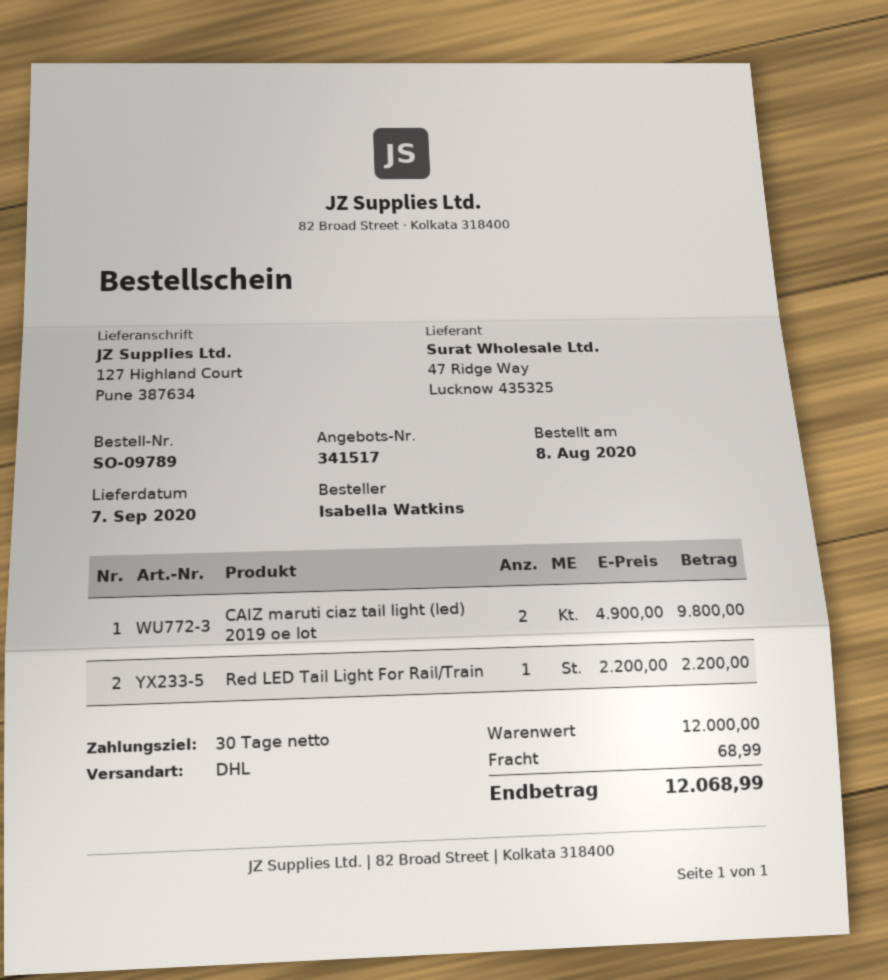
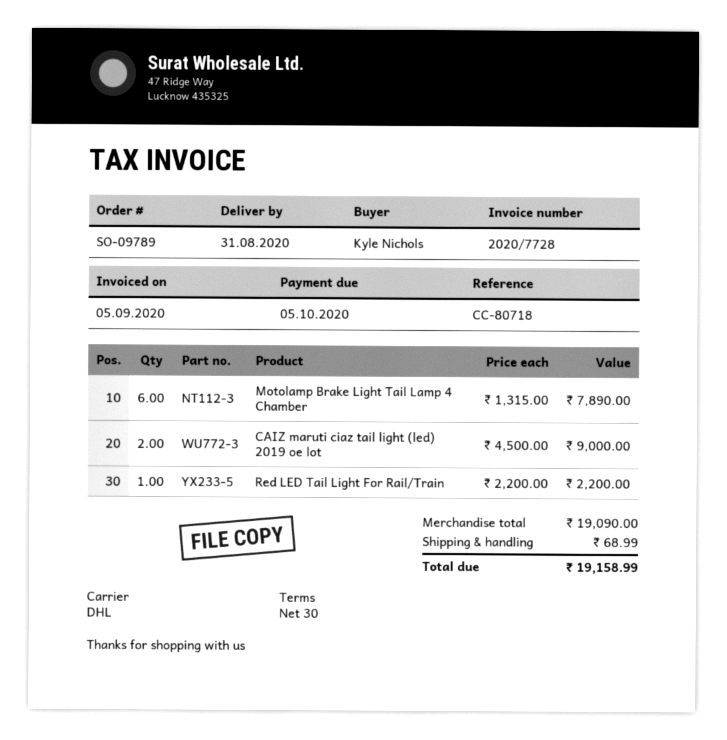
delivery date: 2020-09-07 -> 2020-08-31
ordered by: Isabella Watkins -> Kyle Nichols
CAIZ maruti ciaz tail light (led) 2019 oe lot: 2 x 4900.00 = 9800.00 -> 2 x 4500.00 = 9000.00
Motolamp Brake Light Tail Lamp 4 Chamber: none -> 6 x 1315.00 = 7890.00
subtotal: 12000.00 -> 19090.00
total: 12068.99 -> 19158.99

